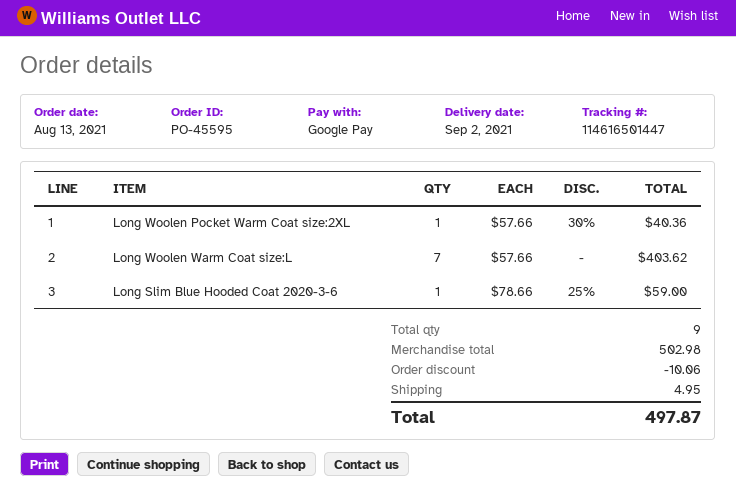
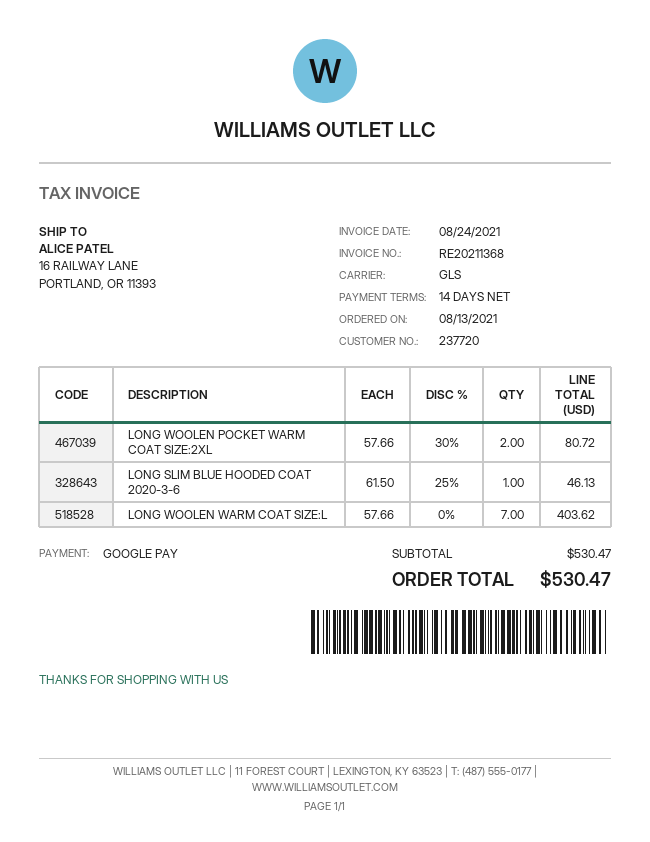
Long Woolen Pocket Warm Coat size:2XL: 1 x 57.66 - 30% = 40.36 -> 2 x 57.66 - 30% = 80.72
Long Slim Blue Hooded Coat 2020-3-6: 1 x 78.66 - 25% = 59.00 -> 1 x 61.50 - 25% = 46.13
subtotal: 502.98 -> 530.47
discount: 10.06 -> none
shipping: 4.95 -> none
total: 497.87 -> 530.47

